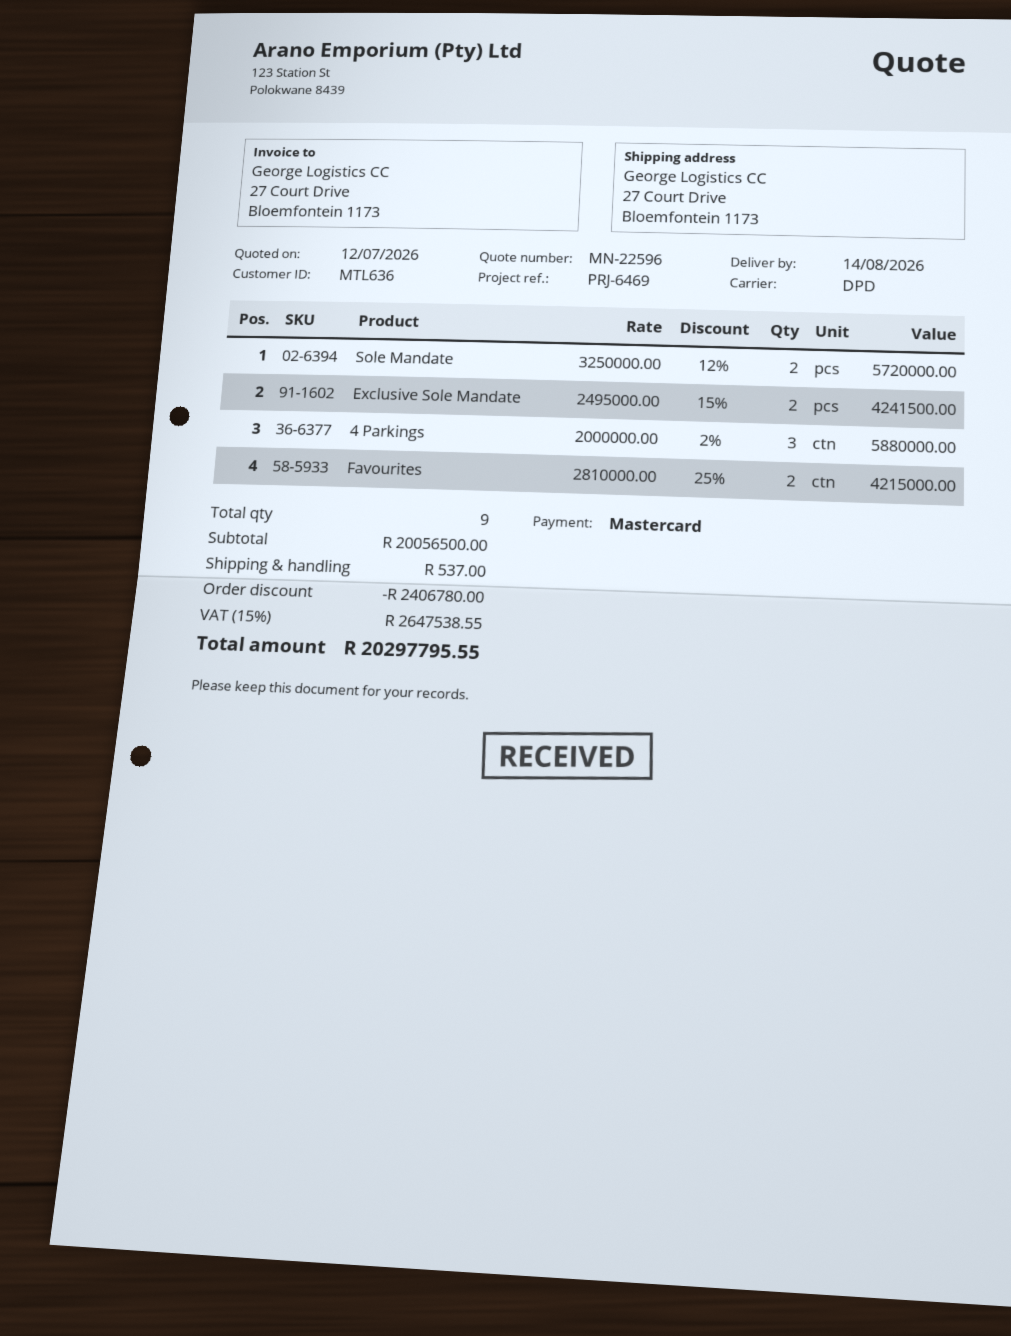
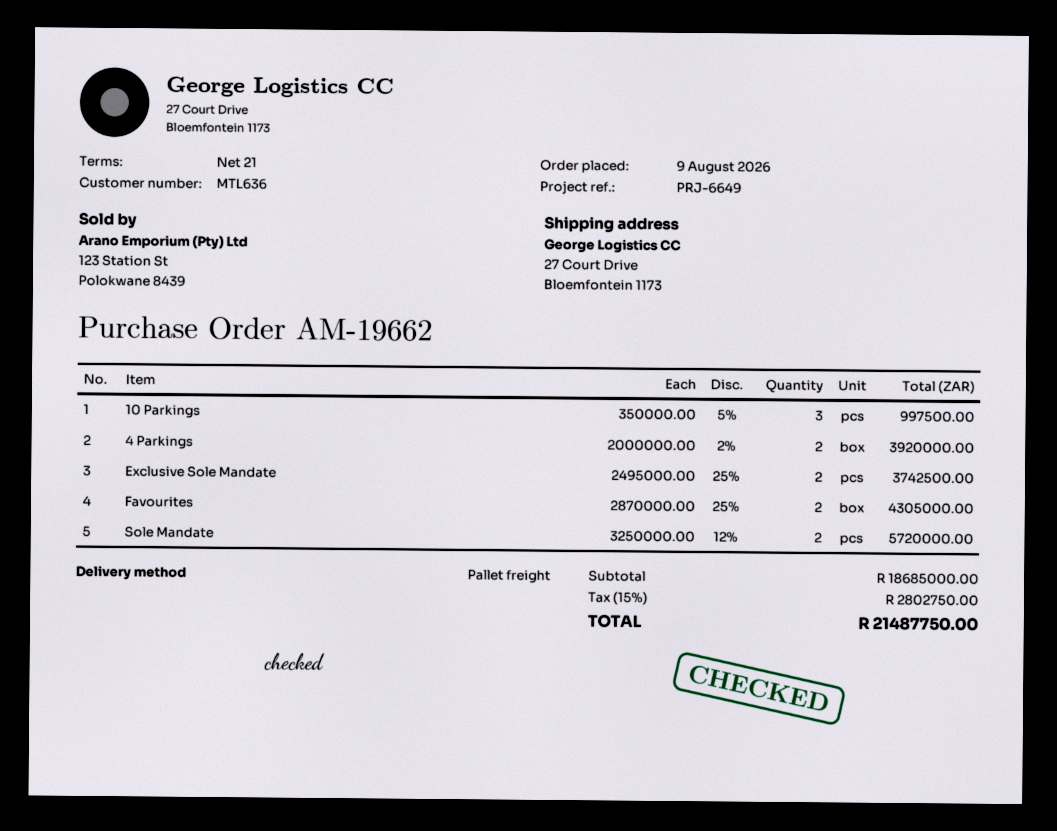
reference: PRJ-6469 -> PRJ-6649
shipping method: DPD -> pallet freight
Exclusive Sole Mandate: 2 x 2495000.00 - 15% = 4241500.00 -> 2 x 2495000.00 - 25% = 3742500.00
4 Parkings: 3 x 2000000.00 - 2% = 5880000.00 -> 2 x 2000000.00 - 2% = 3920000.00
Favourites: 2 x 2810000.00 - 25% = 4215000.00 -> 2 x 2870000.00 - 25% = 4305000.00
10 Parkings: none -> 3 x 350000.00 - 5% = 997500.00
subtotal: 20056500.00 -> 18685000.00
discount: 2406780.00 -> none
shipping: 537.00 -> none
tax: 15% = 2647538.55 -> 15% = 2802750.00
total: 20297795.55 -> 21487750.00

